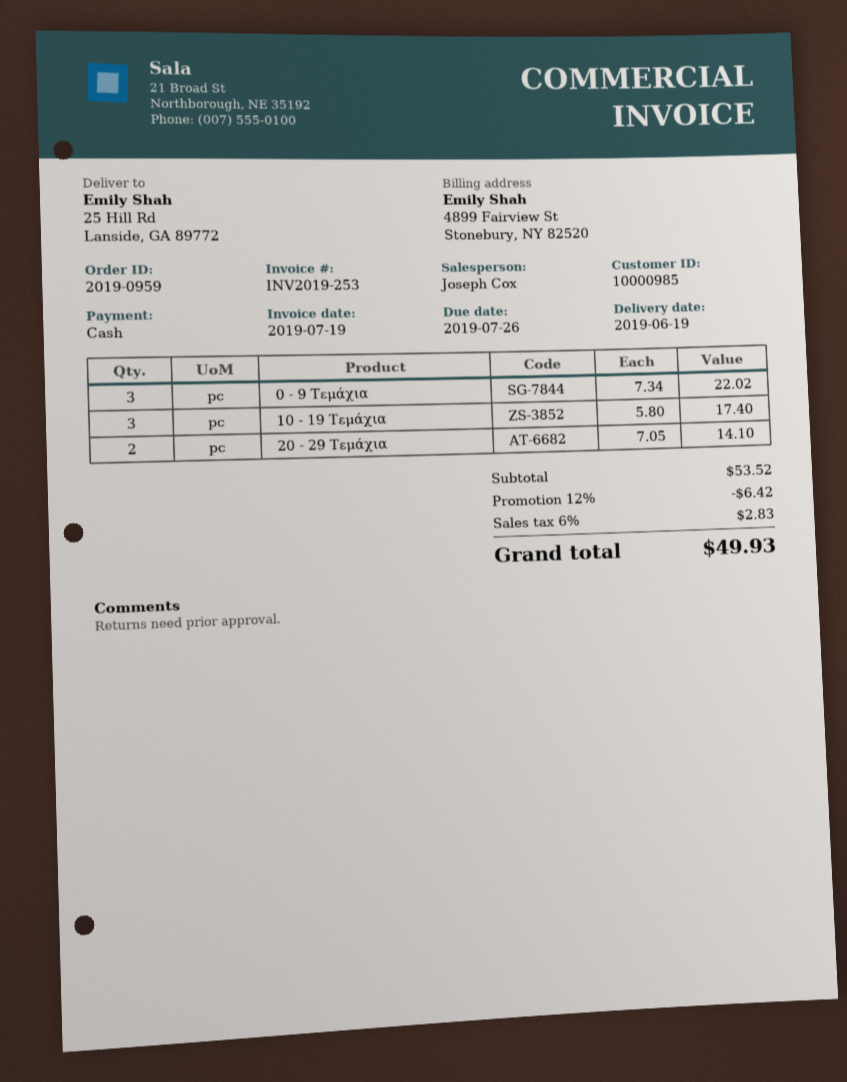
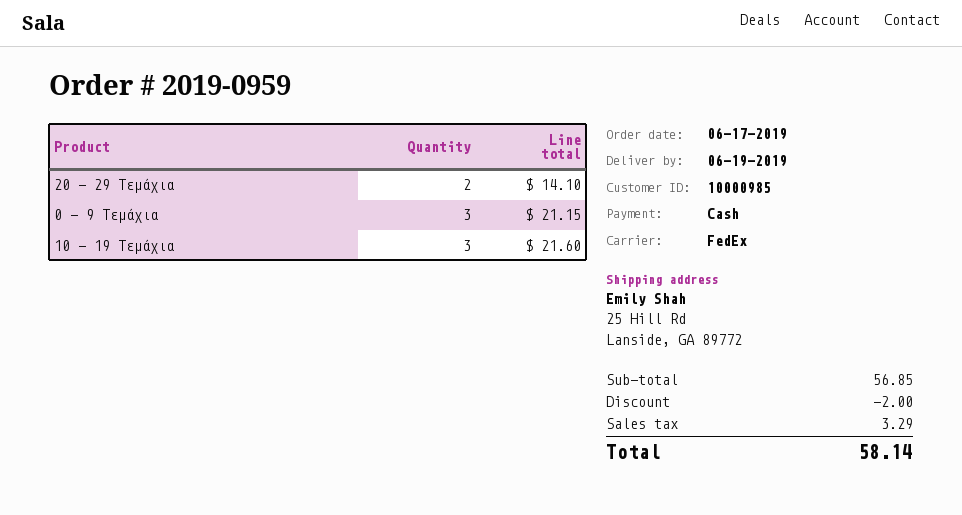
0 - 9 Τεμάχια: 3 for 22.02 -> 3 for 21.15
10 - 19 Τεμάχια: 3 for 17.40 -> 3 for 21.60
subtotal: 53.52 -> 56.85
discount: 6.42 -> 2.00
tax: 2.83 -> 3.29
total: 49.93 -> 58.14

